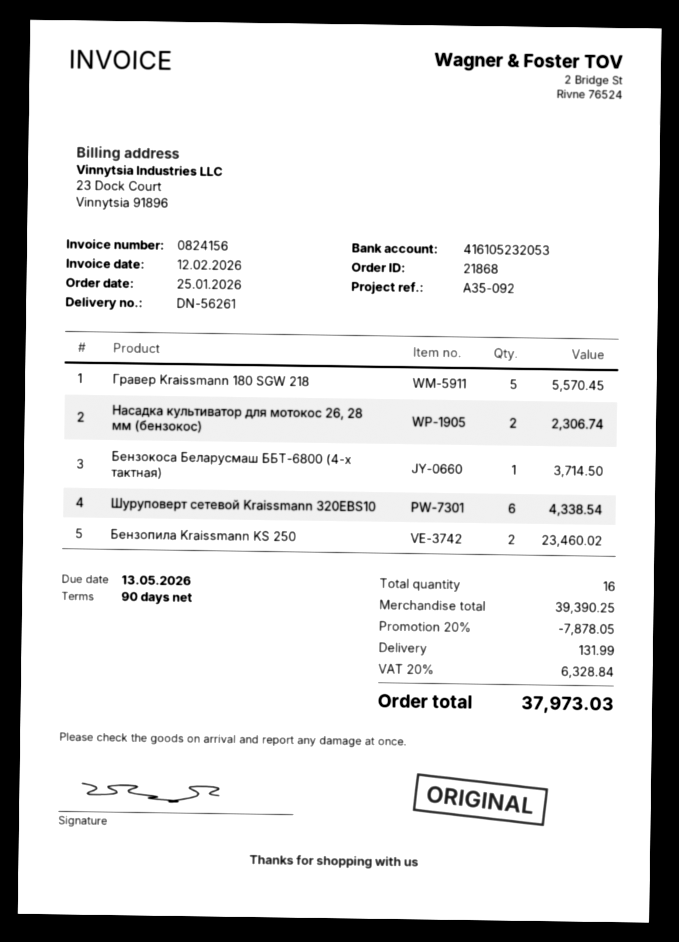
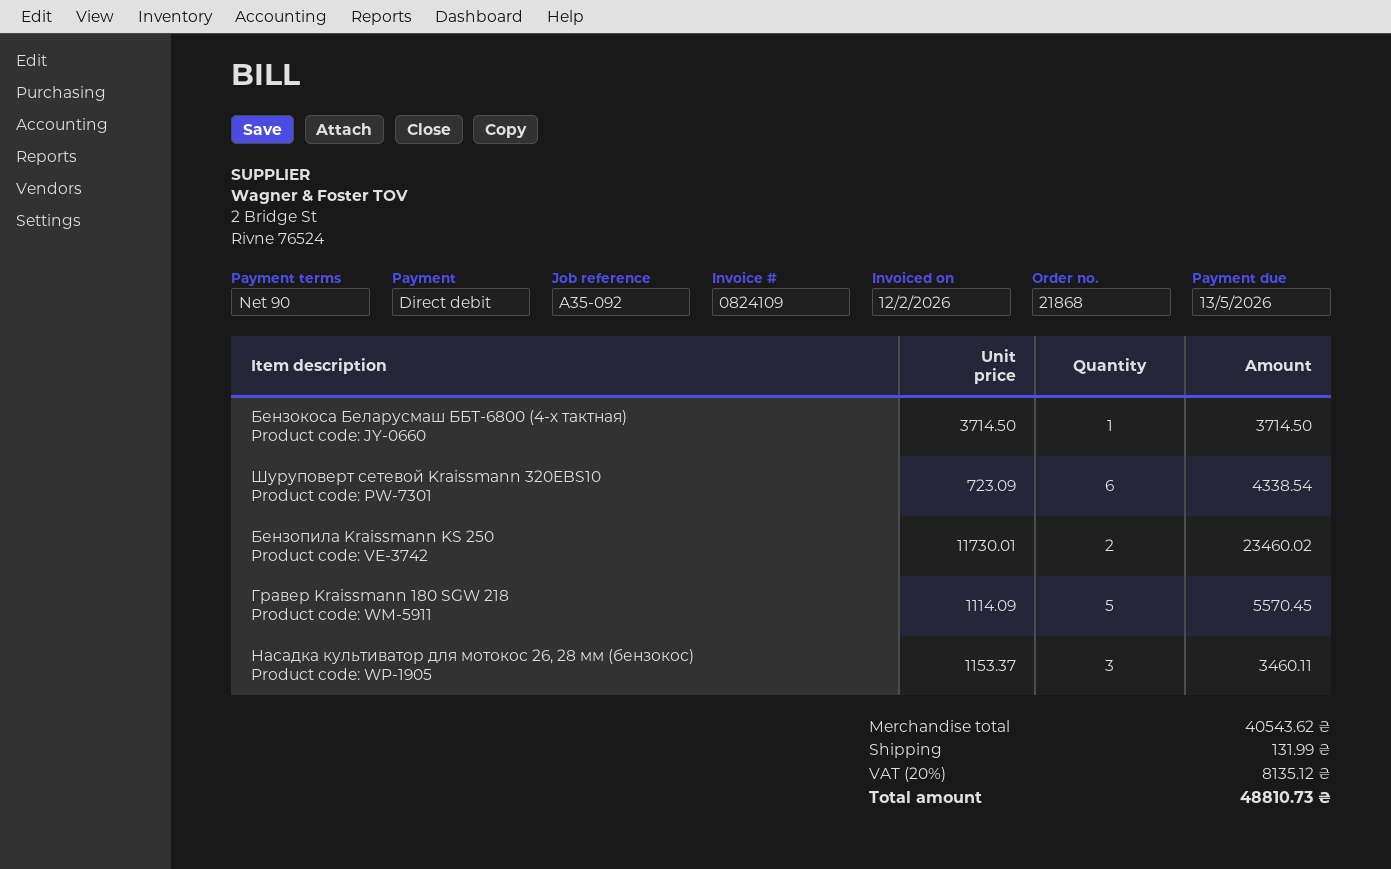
invoice number: 0824156 -> 0824109
Насадка культиватор для мотокос 26, 28 мм (бензокос): 2 for 2306.74 -> 3 for 3460.11
subtotal: 39390.25 -> 40543.62
discount: 20% = 7878.05 -> none
tax: 20% = 6328.84 -> 20% = 8135.12
total: 37973.03 -> 48810.73

